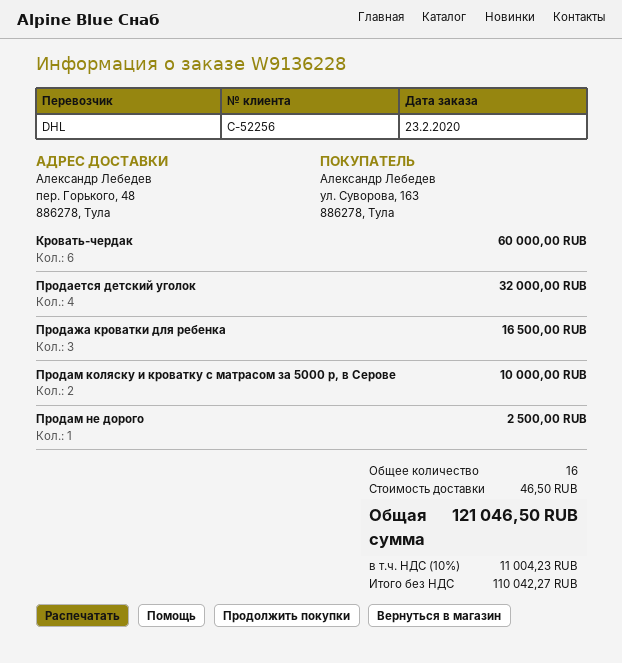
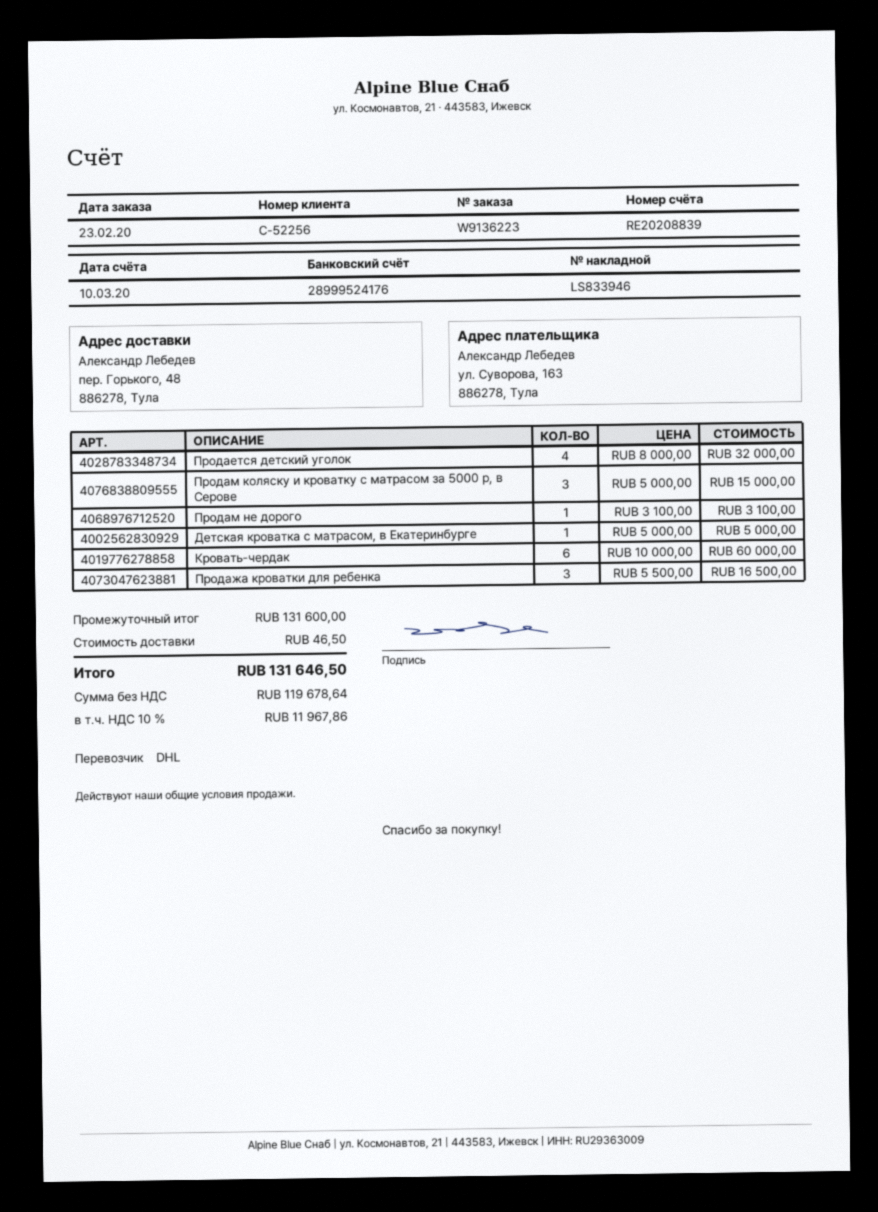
order number: W9136228 -> W9136223
Продам коляску и кроватку с матрасом за 5000 р, в Серове: 2 for 10000.00 -> 3 for 15000.00
Продам не дорого: 1 for 2500.00 -> 1 for 3100.00
Детская кроватка с матрасом, в Екатеринбурге: none -> 1 for 5000.00
net: 110042.27 -> 119678.64
tax: 10% = 11004.23 -> 10% = 11967.86
total: 121046.50 -> 131646.50

